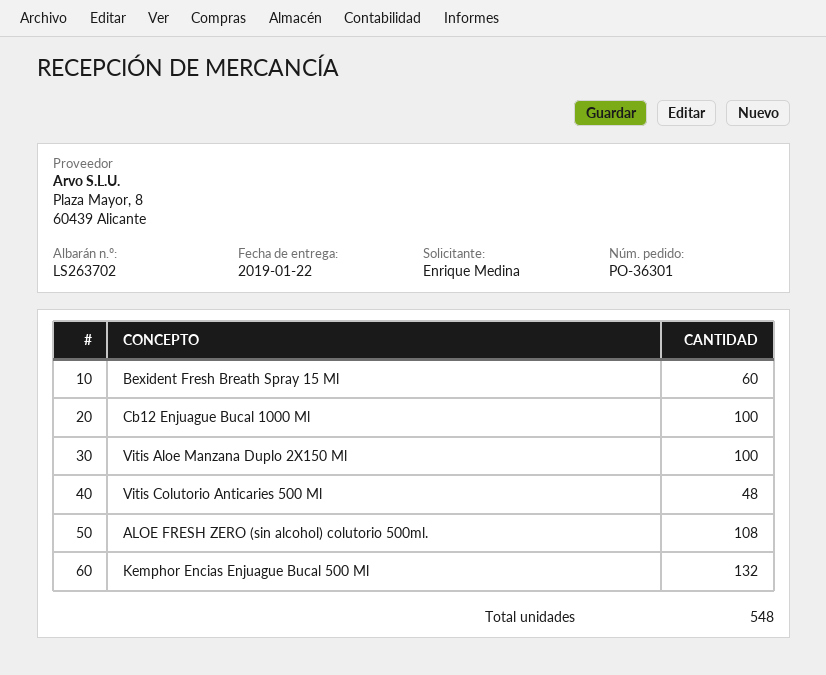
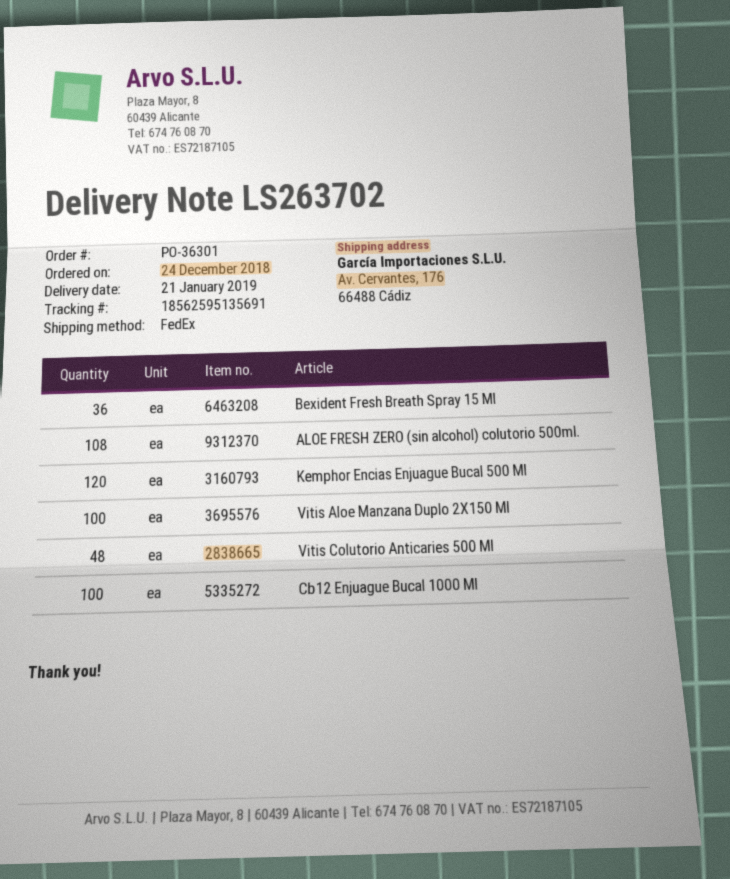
delivery date: 2019-01-22 -> 2019-01-21
Bexident Fresh Breath Spray 15 Ml: 60 -> 36
Kemphor Encias Enjuague Bucal 500 Ml: 132 -> 120

